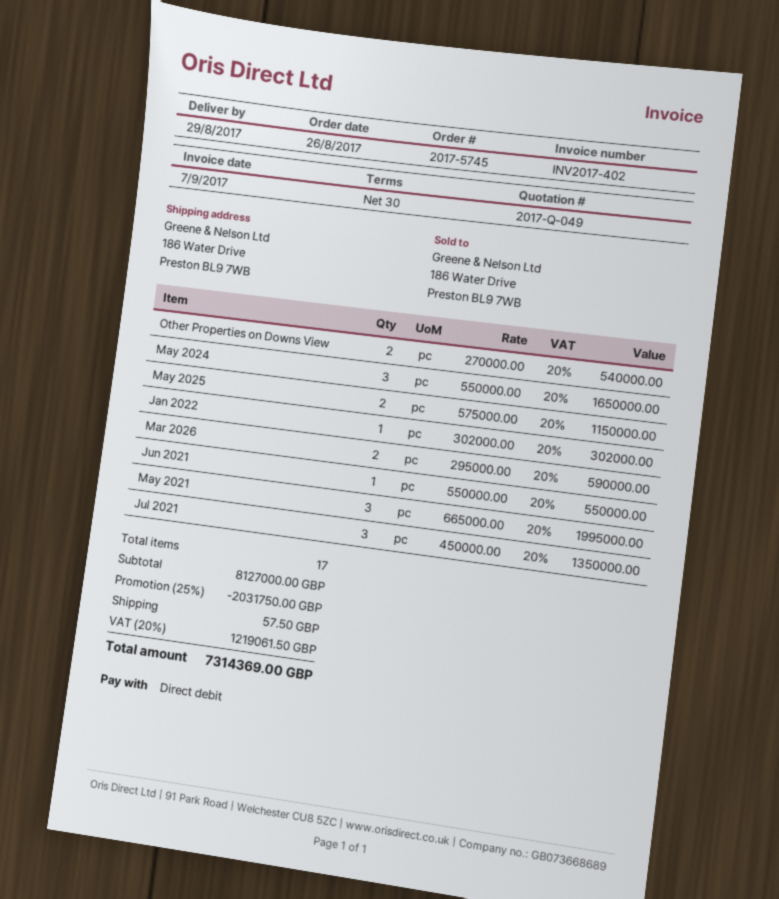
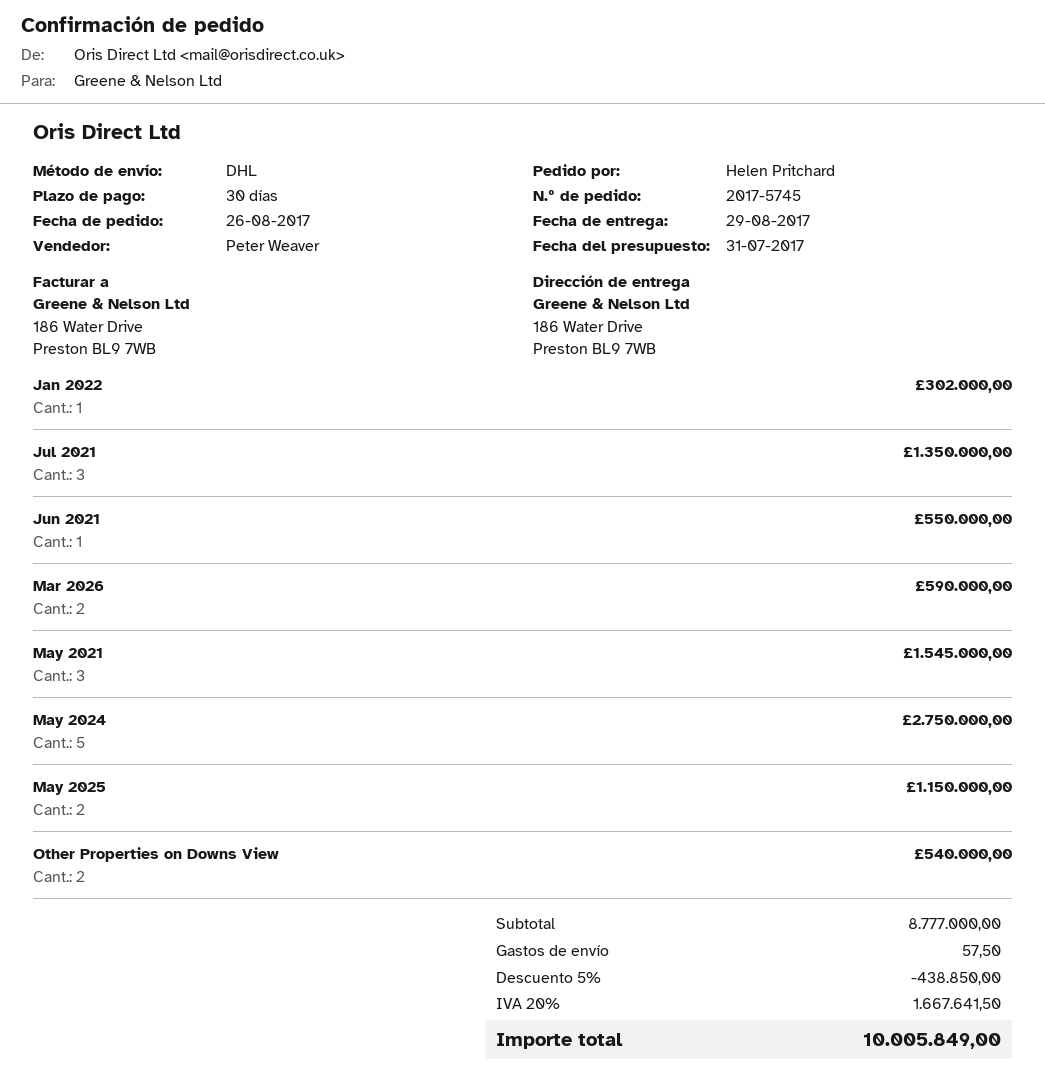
May 2024: 3 for 1650000.00 -> 5 for 2750000.00
May 2021: 3 for 1995000.00 -> 3 for 1545000.00
subtotal: 8127000.00 -> 8777000.00
discount: 25% = 2031750.00 -> 5% = 438850.00
tax: 20% = 1219061.50 -> 20% = 1667641.50
total: 7314369.00 -> 10005849.00

